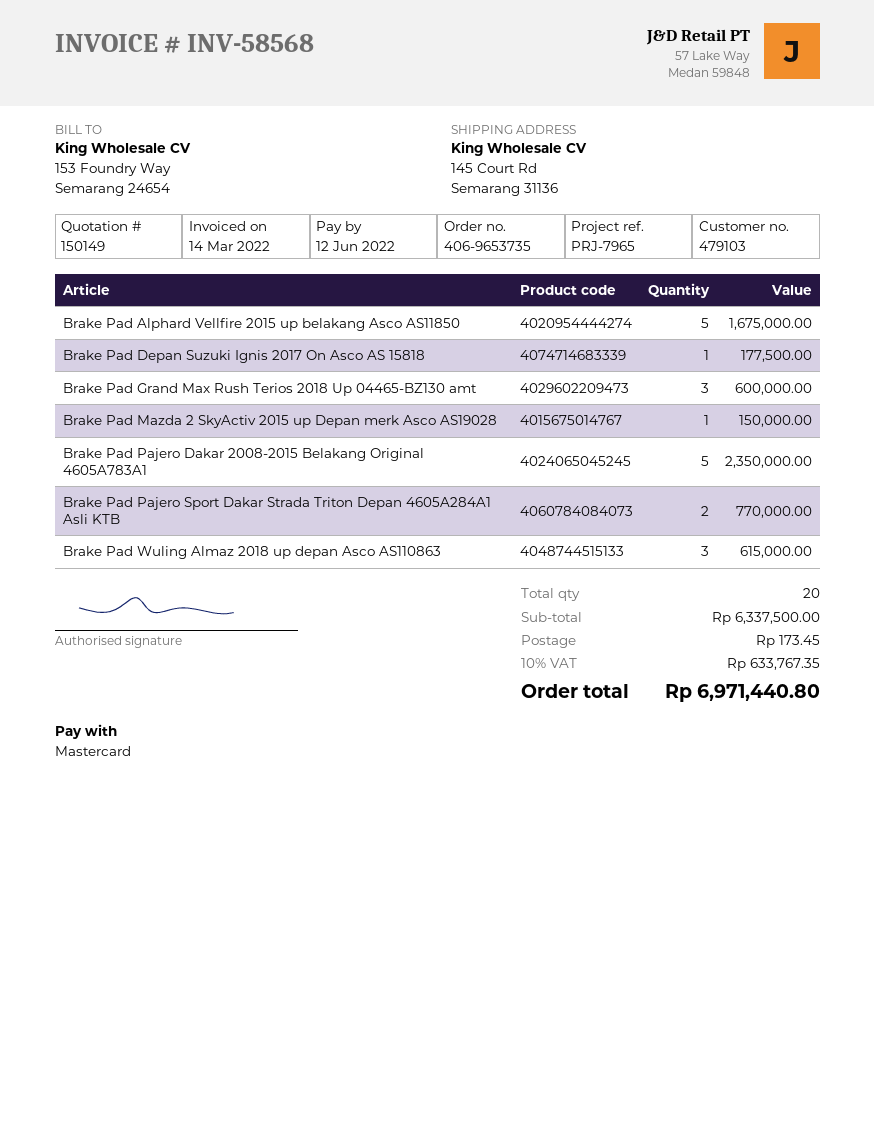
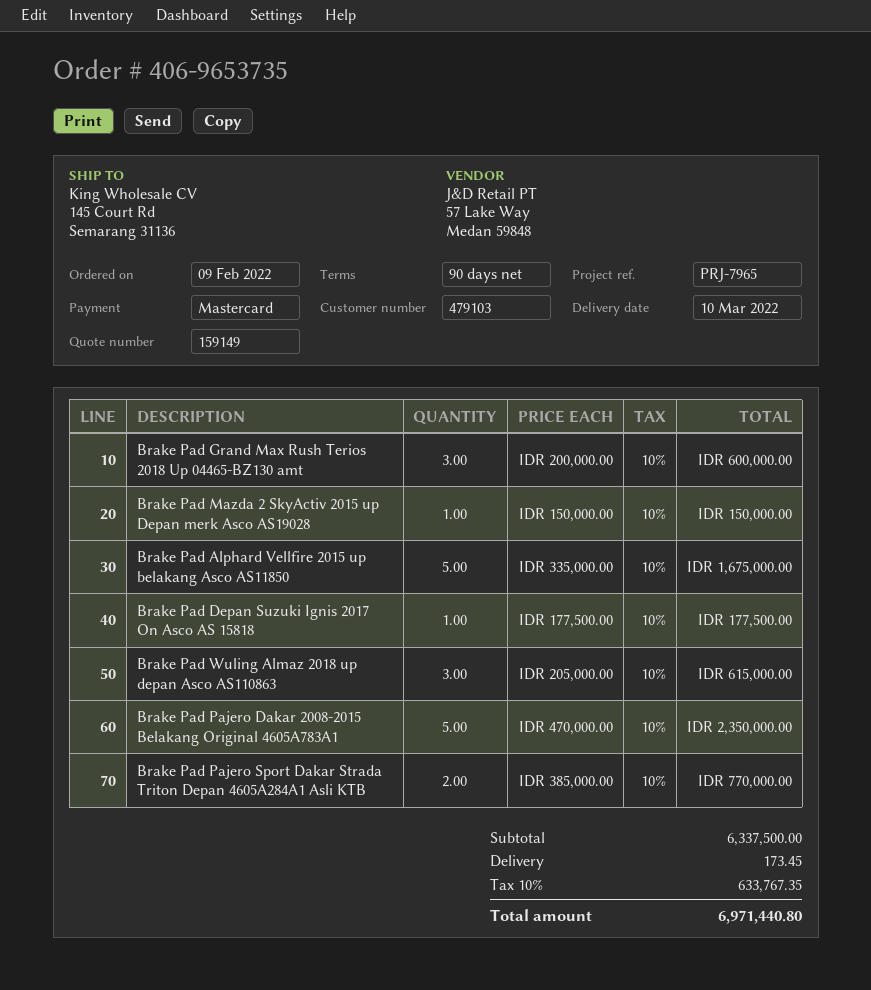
quote number: 150149 -> 159149

